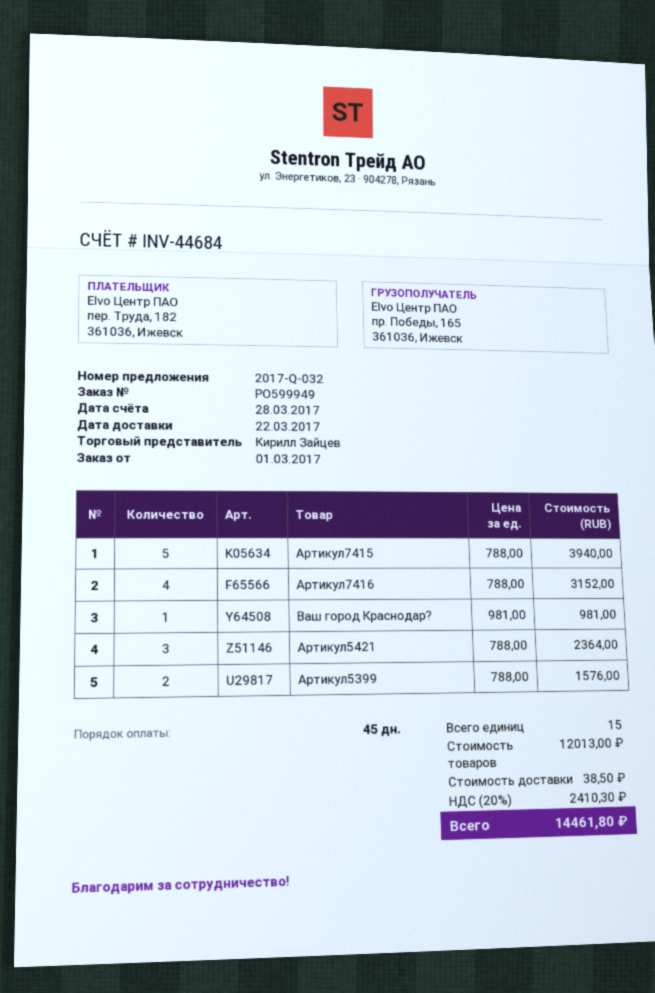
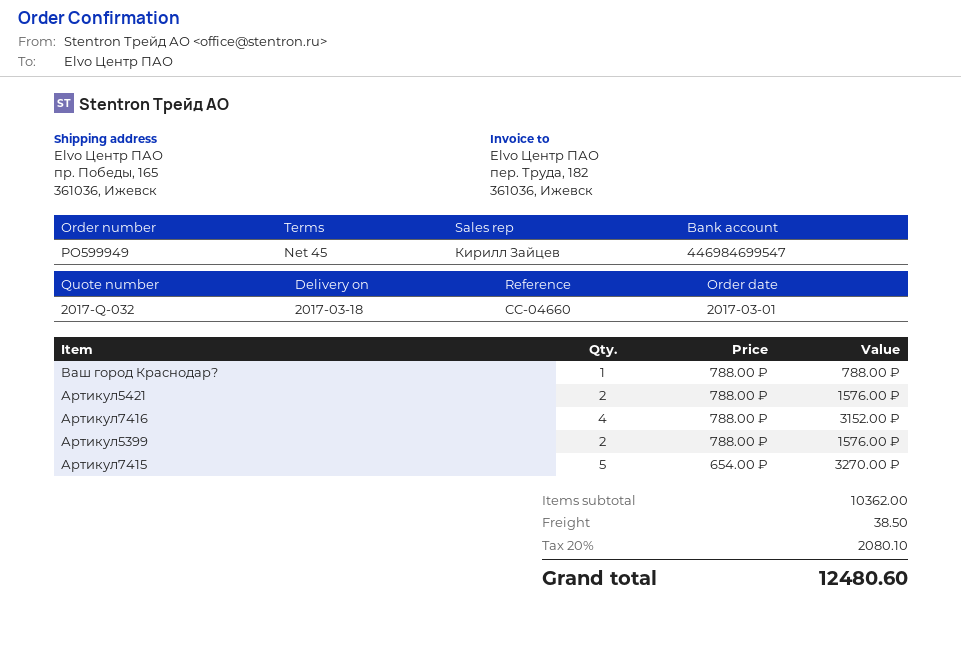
delivery date: 2017-03-22 -> 2017-03-18
Артикул7415: 5 x 788.00 = 3940.00 -> 5 x 654.00 = 3270.00
Ваш город Краснодар?: 1 x 981.00 = 981.00 -> 1 x 788.00 = 788.00
Артикул5421: 3 x 788.00 = 2364.00 -> 2 x 788.00 = 1576.00
subtotal: 12013.00 -> 10362.00
tax: 20% = 2410.30 -> 20% = 2080.10
total: 14461.80 -> 12480.60

